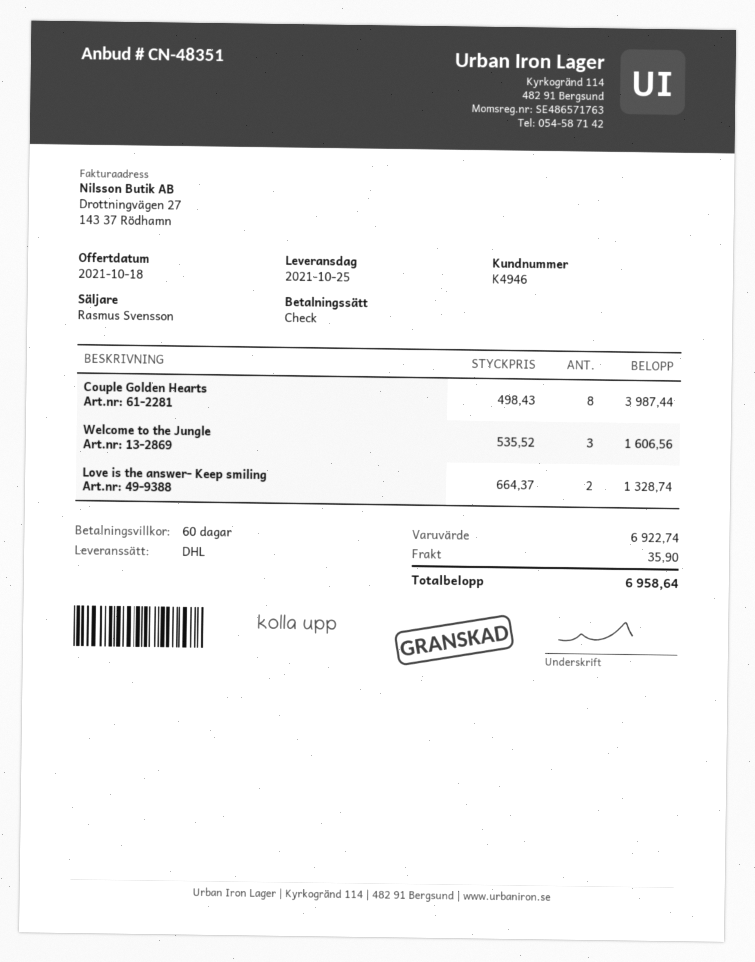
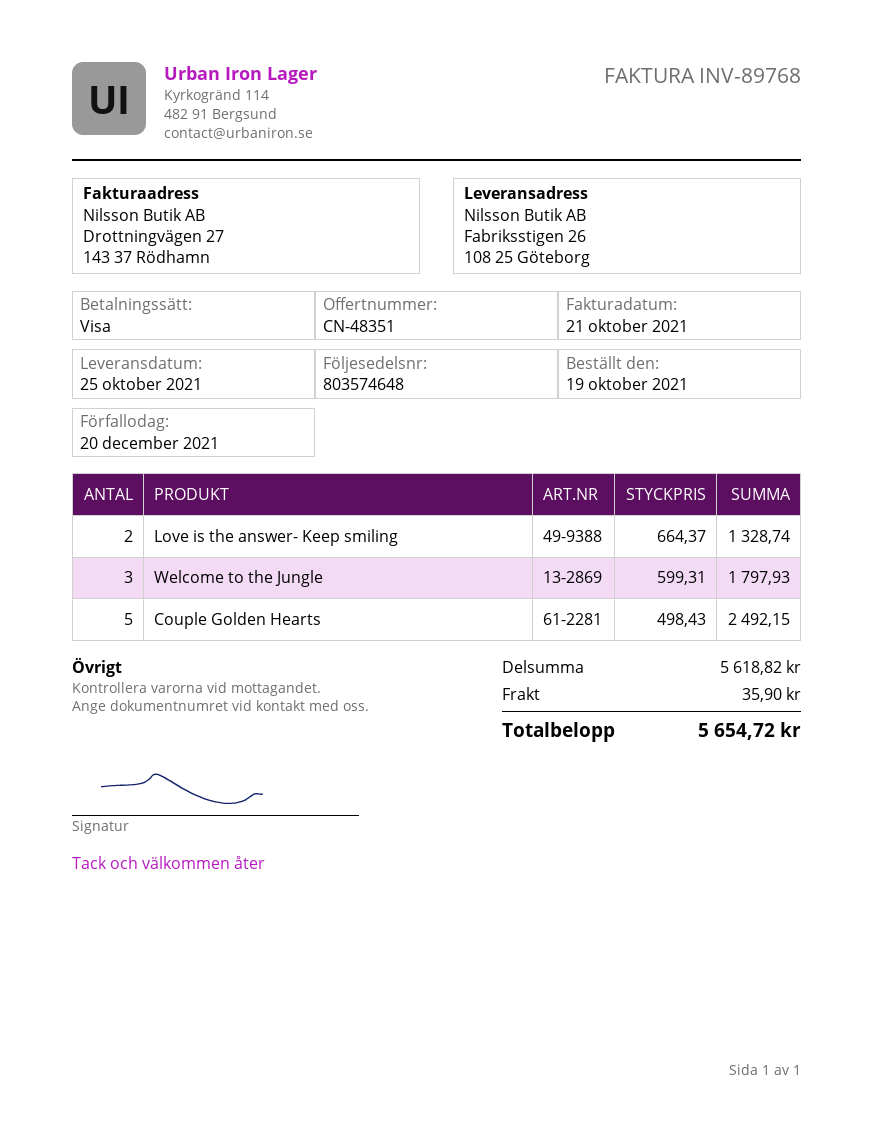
payment method: cheque -> Visa
Couple Golden Hearts: 8 x 498.43 = 3987.44 -> 5 x 498.43 = 2492.15
Welcome to the Jungle: 3 x 535.52 = 1606.56 -> 3 x 599.31 = 1797.93
subtotal: 6922.74 -> 5618.82
total: 6958.64 -> 5654.72

